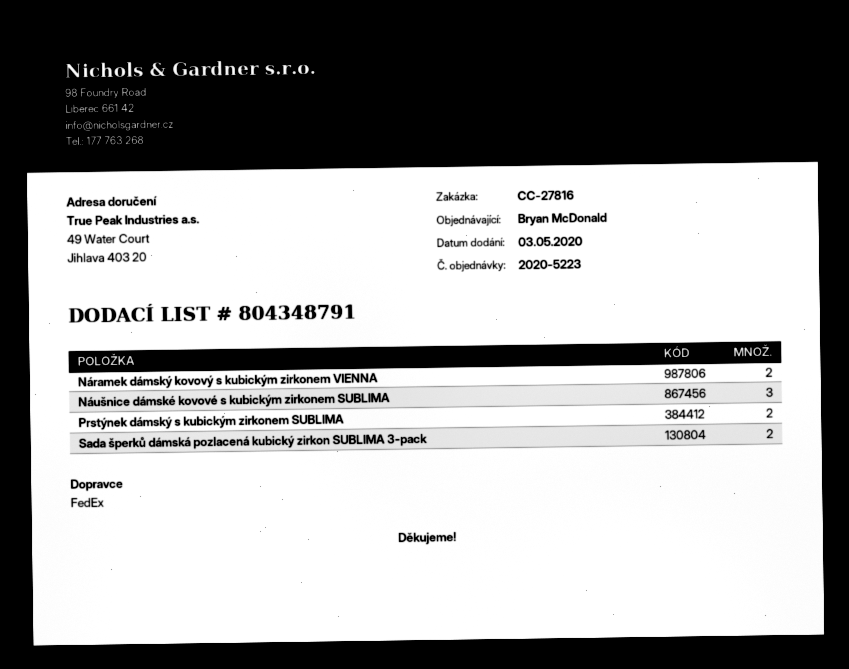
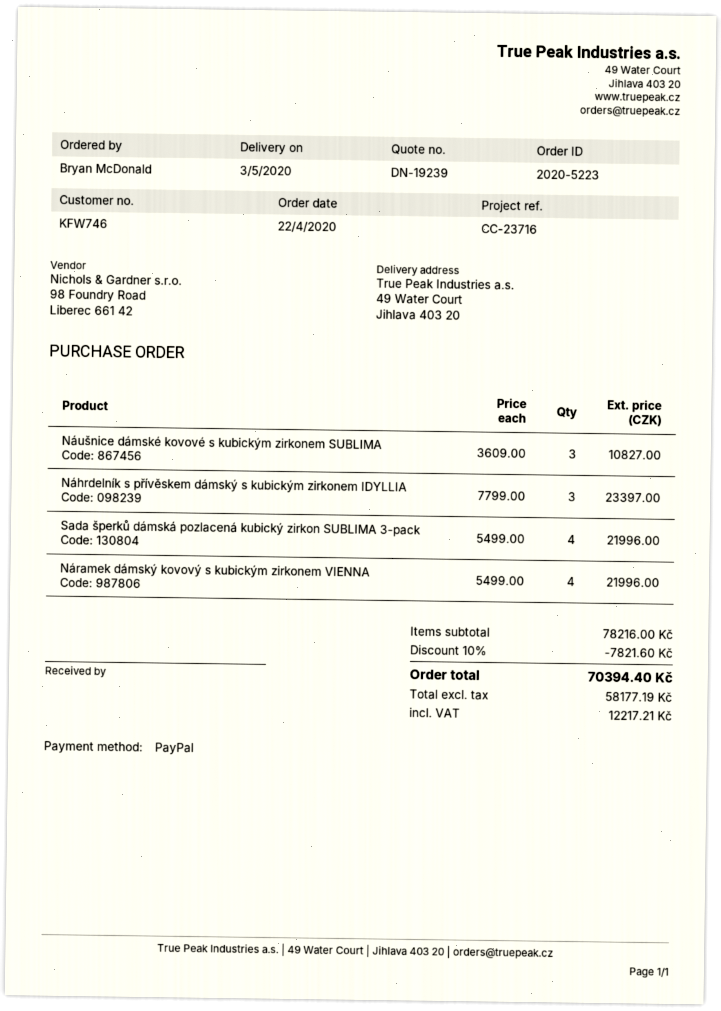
reference: CC-27816 -> CC-23716
Náramek dámský kovový s kubickým zirkonem VIENNA: 2 -> 4
Prstýnek dámský s kubickým zirkonem SUBLIMA: 2 -> none
Sada šperků dámská pozlacená kubický zirkon SUBLIMA 3-pack: 2 -> 4
Náhrdelník s přívěskem dámský s kubickým zirkonem IDYLLIA: none -> 3

